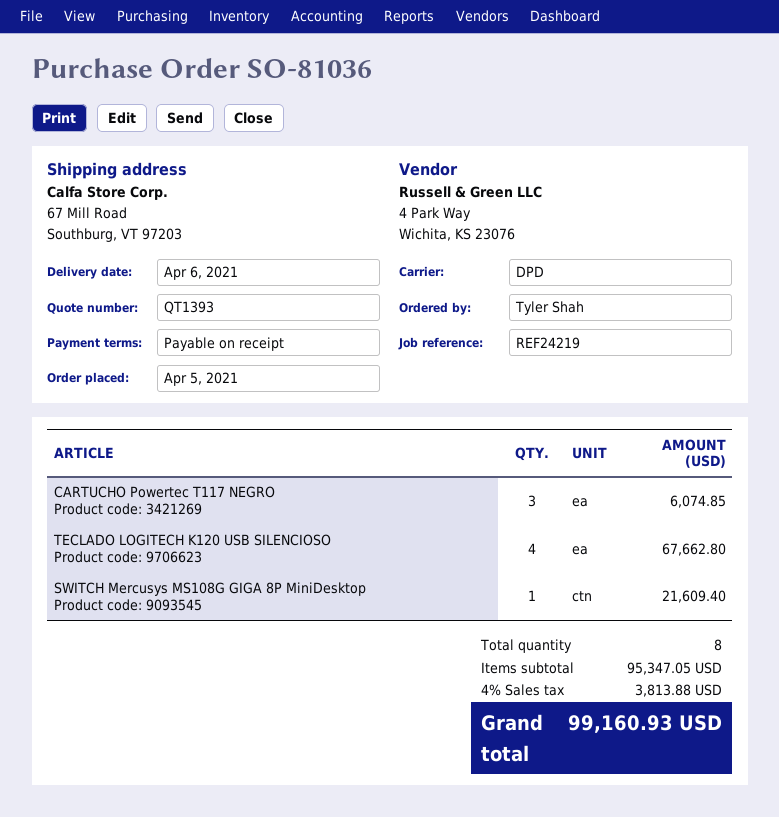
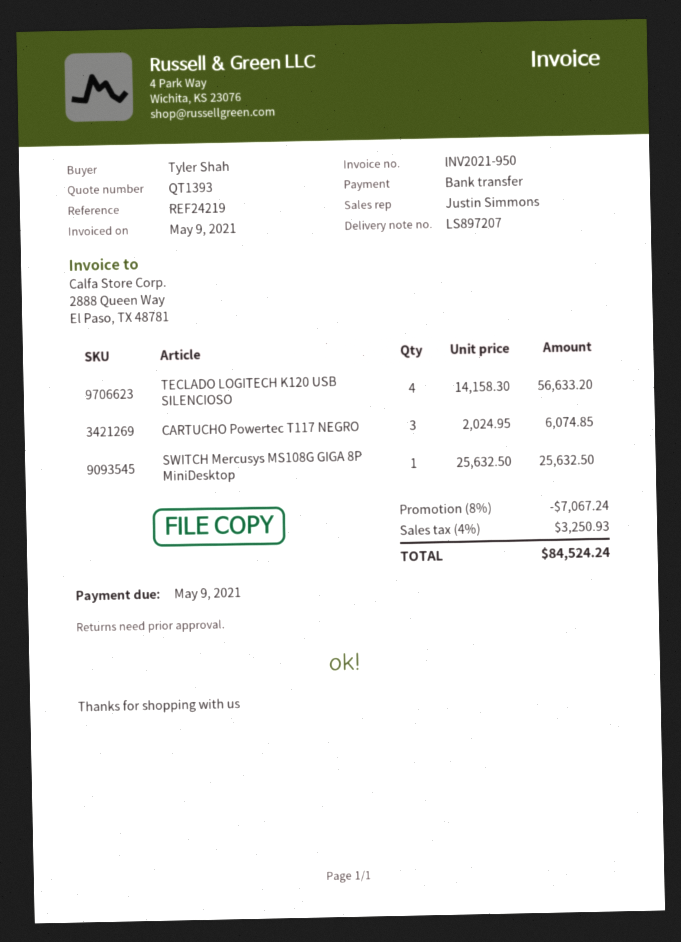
TECLADO LOGITECH K120 USB SILENCIOSO: 4 for 67662.80 -> 4 for 56633.20
SWITCH Mercusys MS108G GIGA 8P MiniDesktop: 1 for 21609.40 -> 1 for 25632.50
discount: none -> 8% = 7067.24
tax: 4% = 3813.88 -> 4% = 3250.93
total: 99160.93 -> 84524.24

